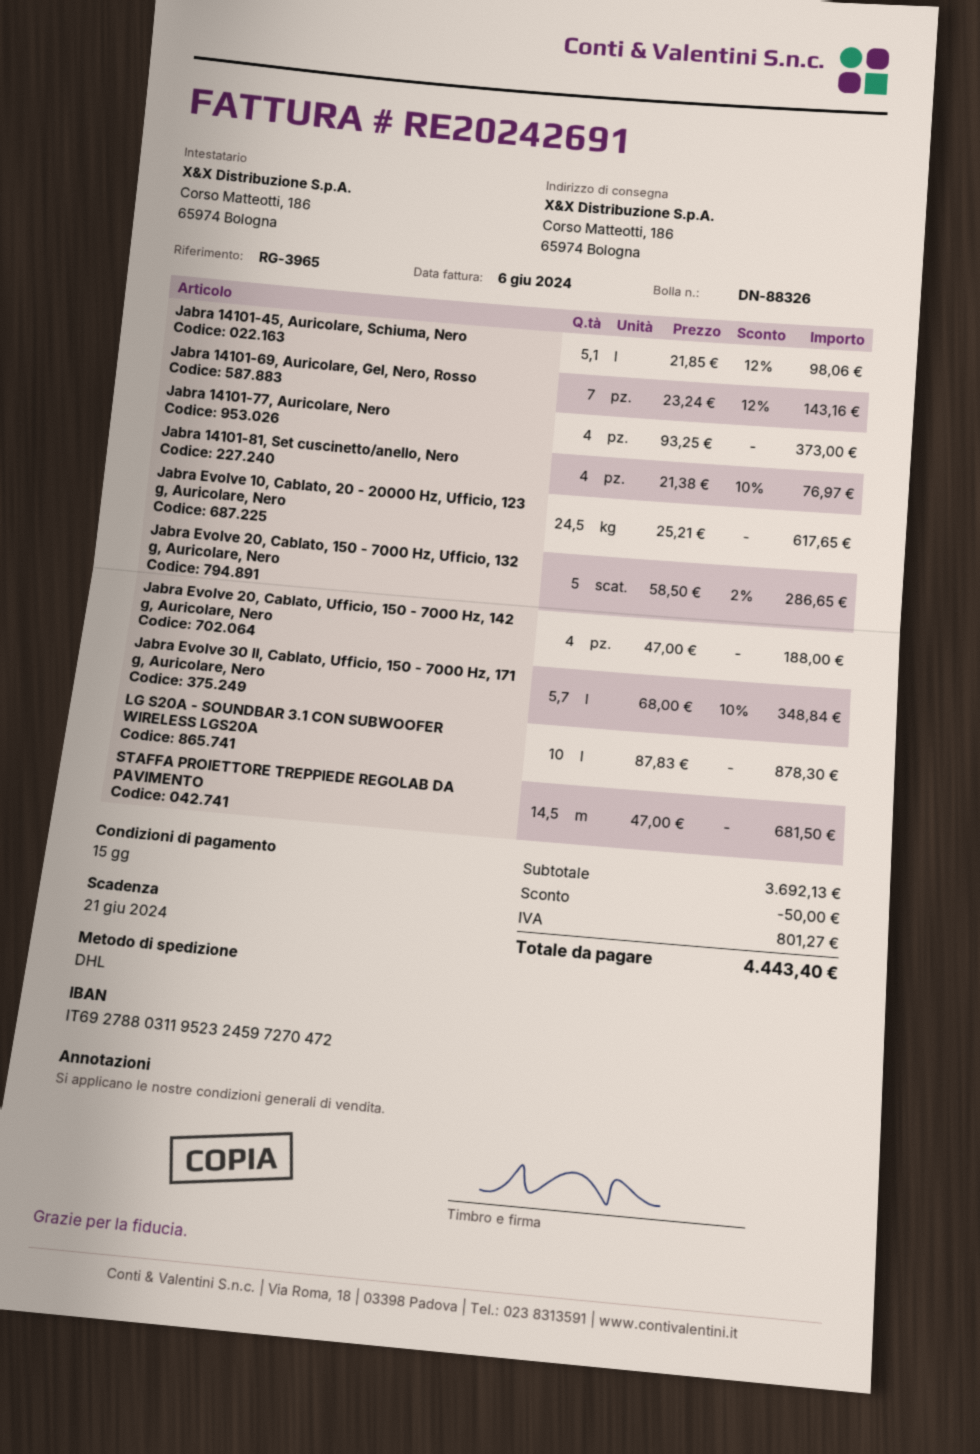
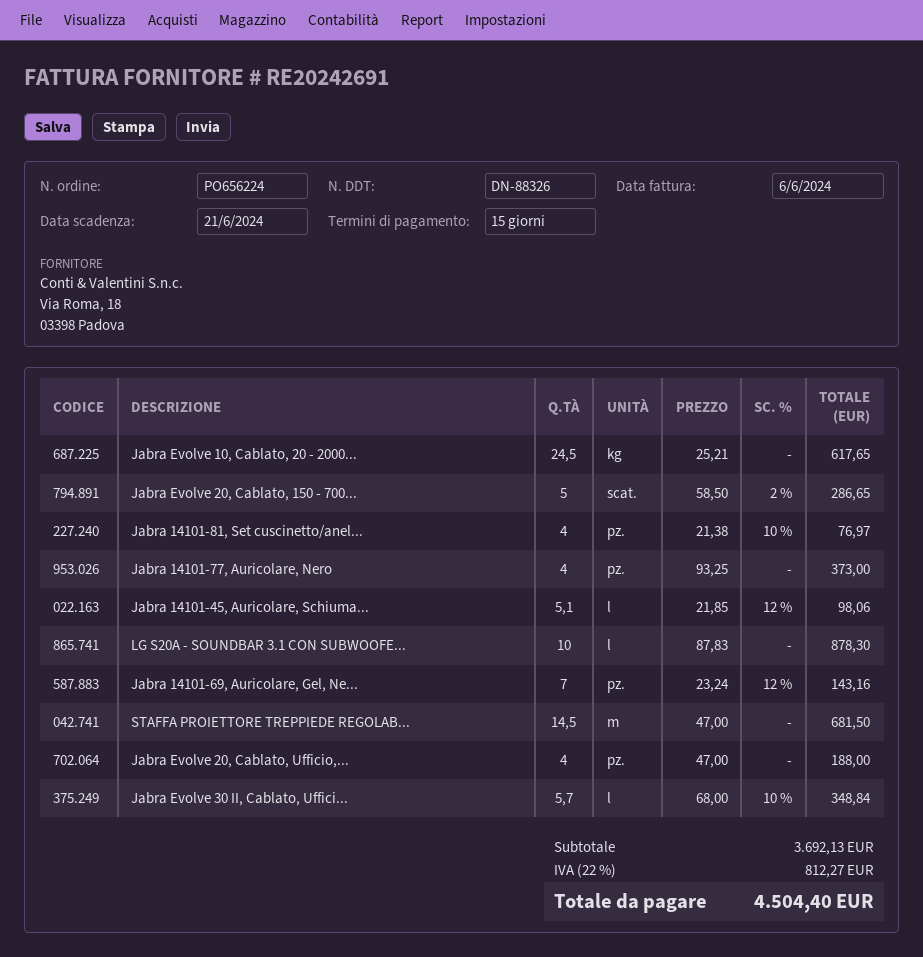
discount: 50.00 -> none
tax: 801.27 -> 812.27
total: 4443.40 -> 4504.40

